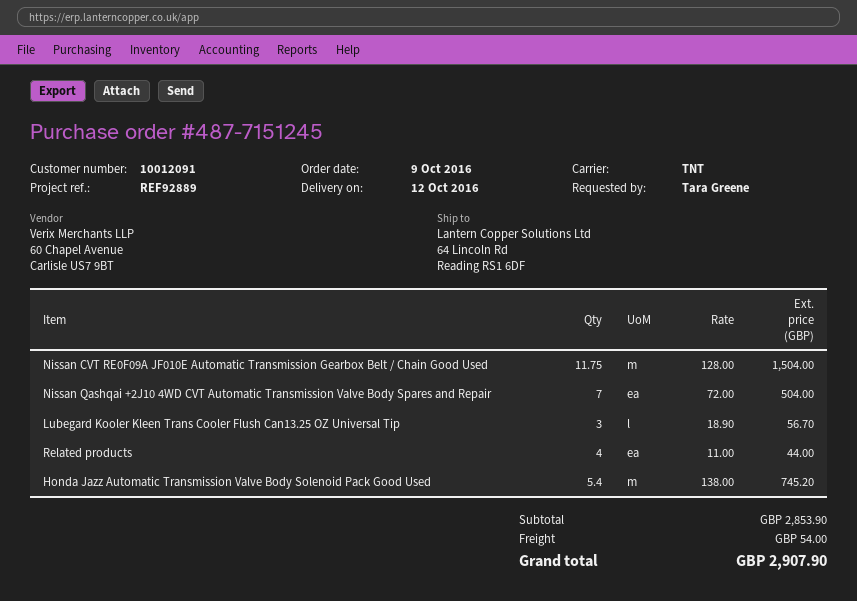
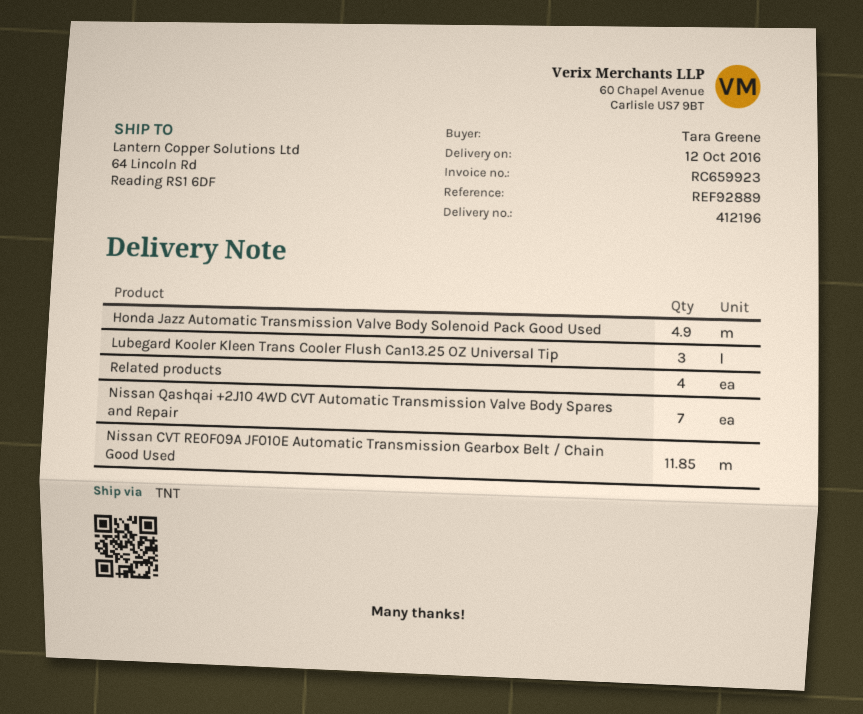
Nissan CVT RE0F09A JF010E Automatic Transmission Gearbox Belt / Chain Good Used: 11.75 -> 11.85
Honda Jazz Automatic Transmission Valve Body Solenoid Pack Good Used: 5.4 -> 4.9

